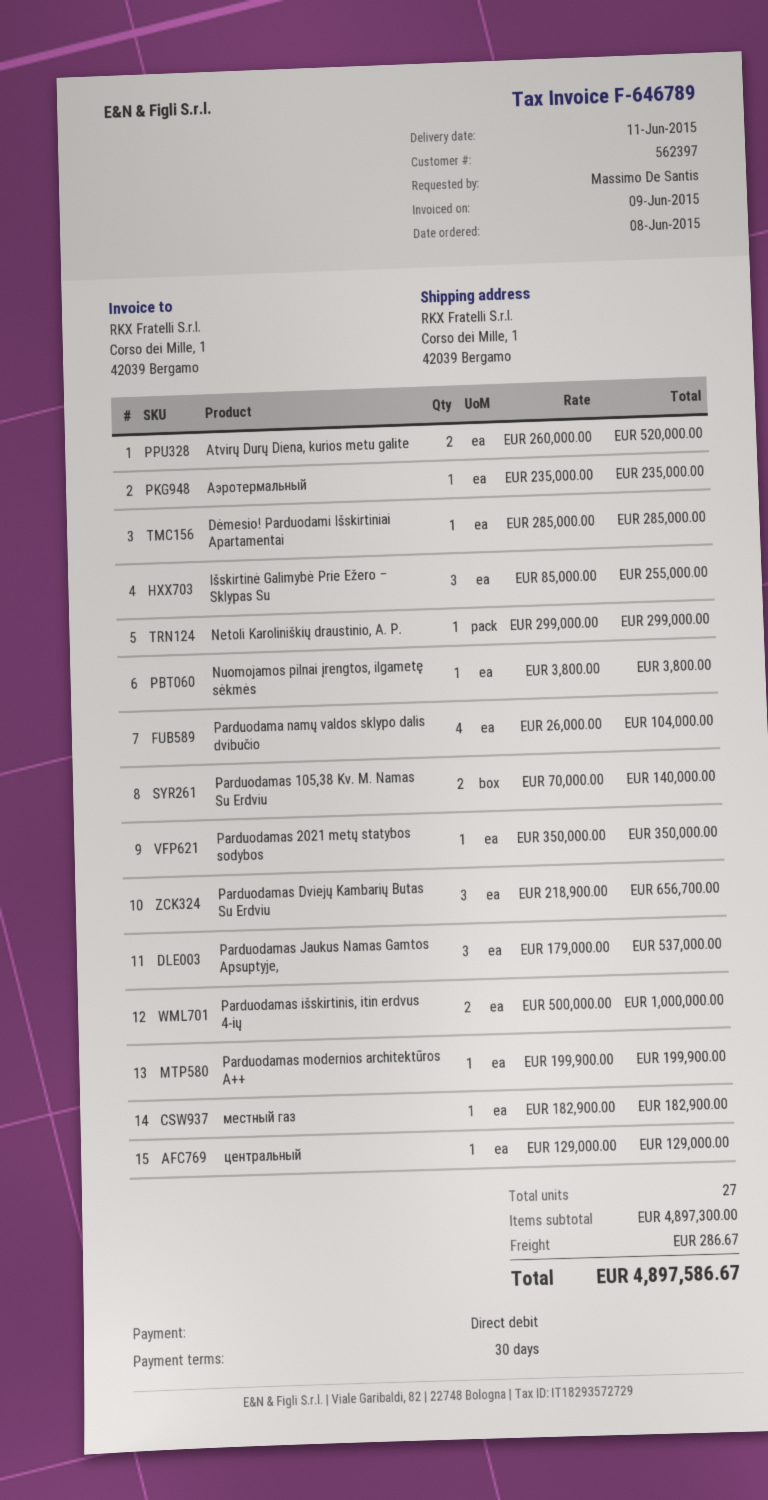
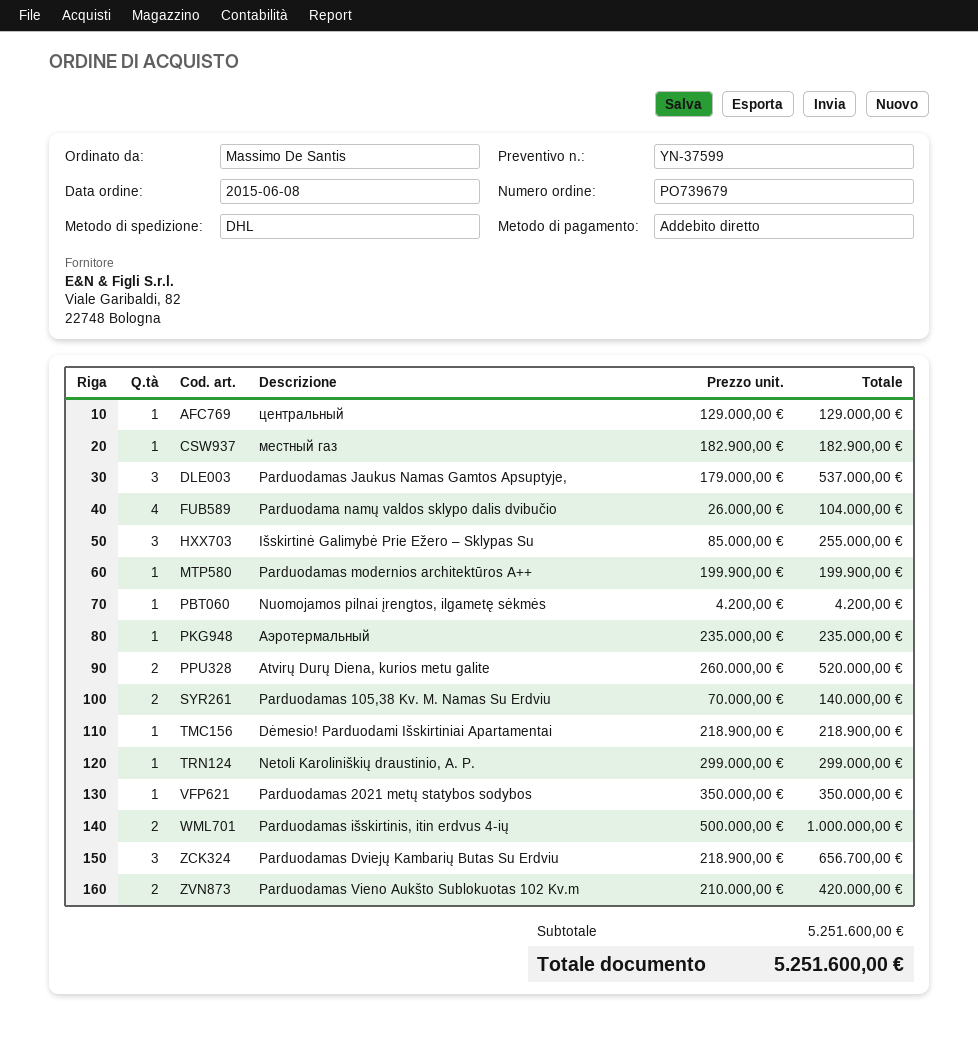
Dėmesio! Parduodami Išskirtiniai Apartamentai: 1 x 285000.00 = 285000.00 -> 1 x 218900.00 = 218900.00
Nuomojamos pilnai įrengtos, ilgametę sėkmės: 1 x 3800.00 = 3800.00 -> 1 x 4200.00 = 4200.00
Parduodamas Vieno Aukšto Sublokuotas 102 Kv.m: none -> 2 x 210000.00 = 420000.00
subtotal: 4897300.00 -> 5251600.00
shipping: 286.67 -> none
total: 4897586.67 -> 5251600.00

